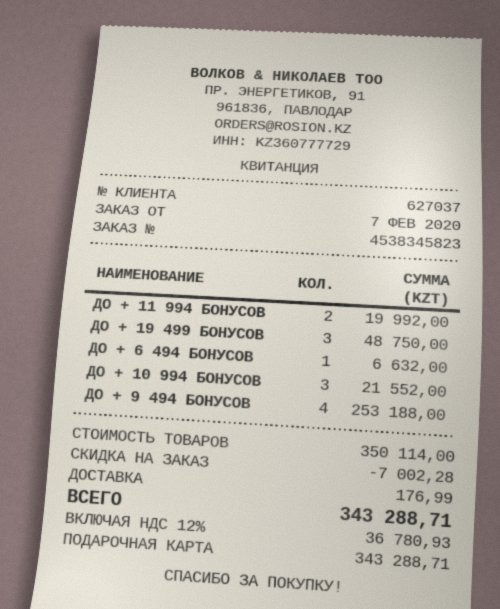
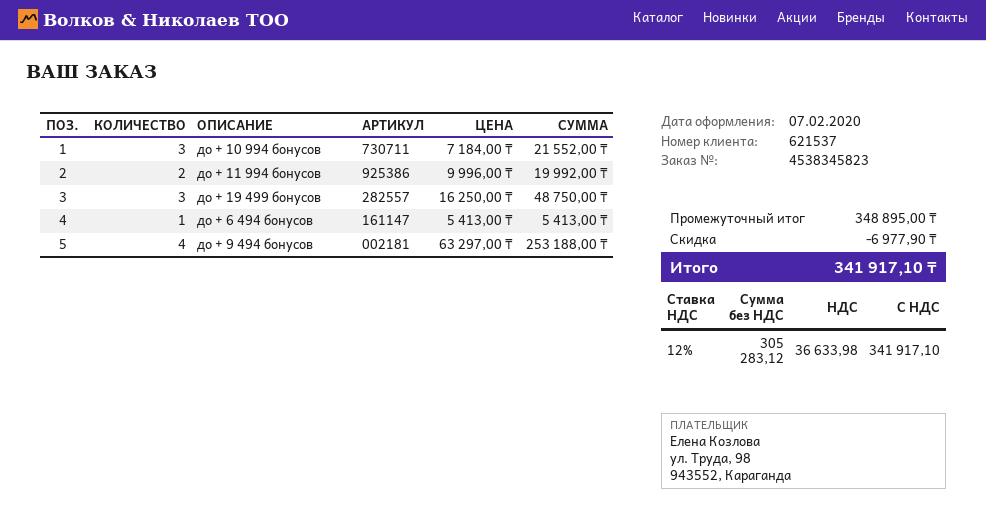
customer number: 627037 -> 621537
ДО + 6 494 БОНУСОВ: 1 for 6632.00 -> 1 for 5413.00
subtotal: 350114.00 -> 348895.00
discount: 7002.28 -> 6977.90
shipping: 176.99 -> none
tax: 12% = 36780.93 -> 12% = 36633.98
total: 343288.71 -> 341917.10

